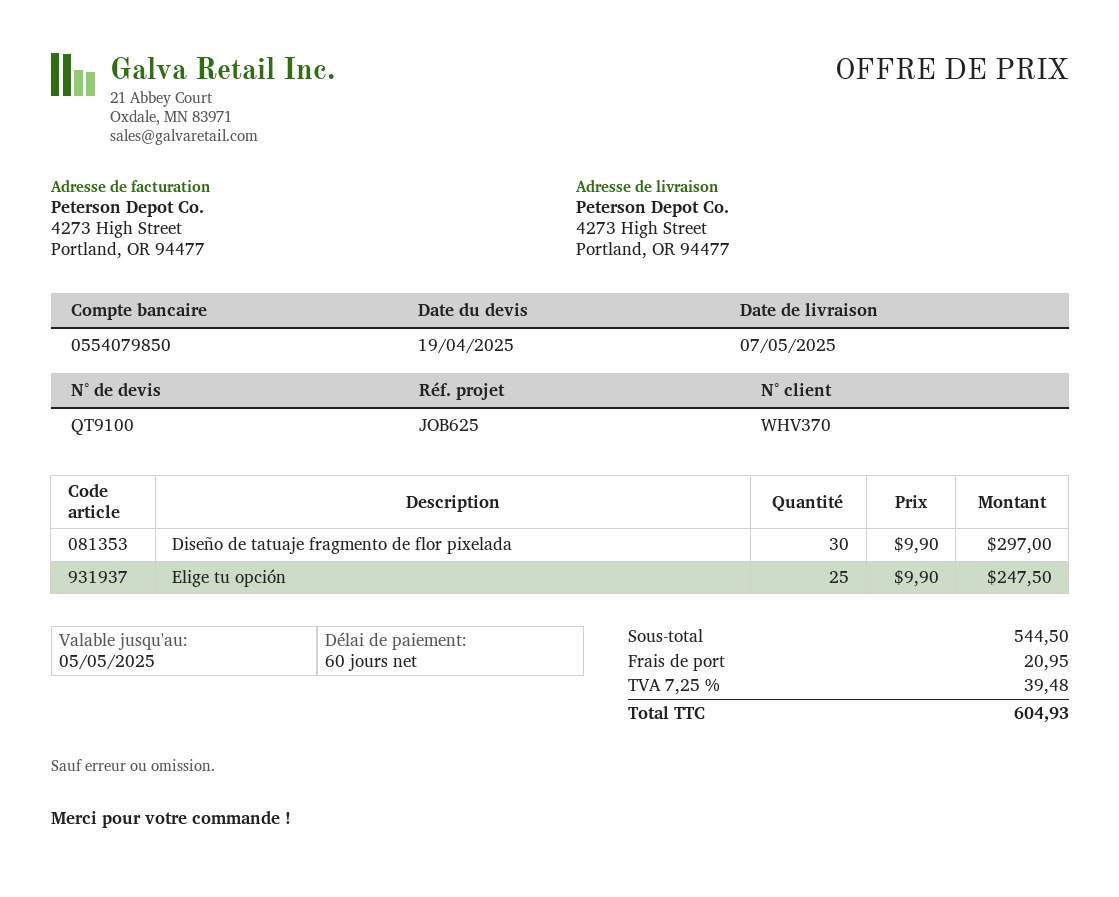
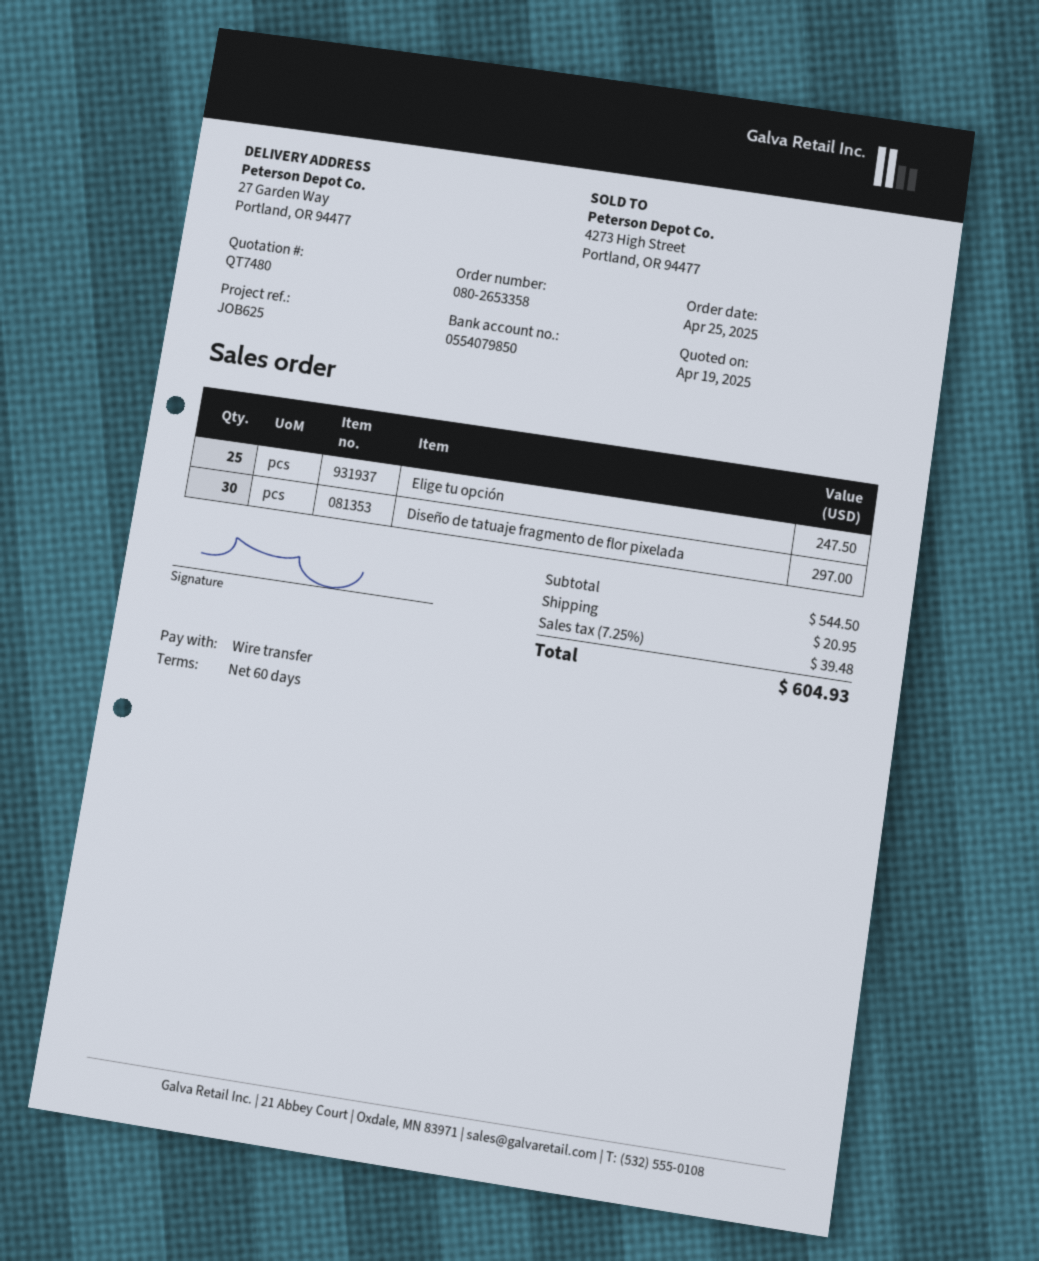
quote number: QT9100 -> QT7480
ship to: 4273 High Street, Portland, OR 94477 -> 27 Garden Way, Portland, OR 94477

